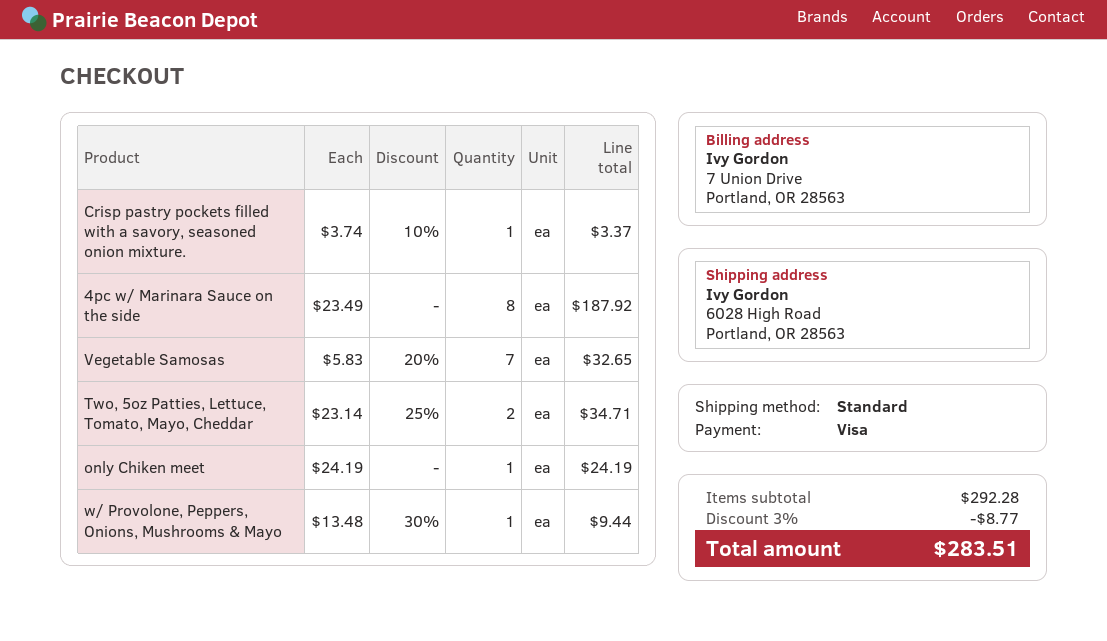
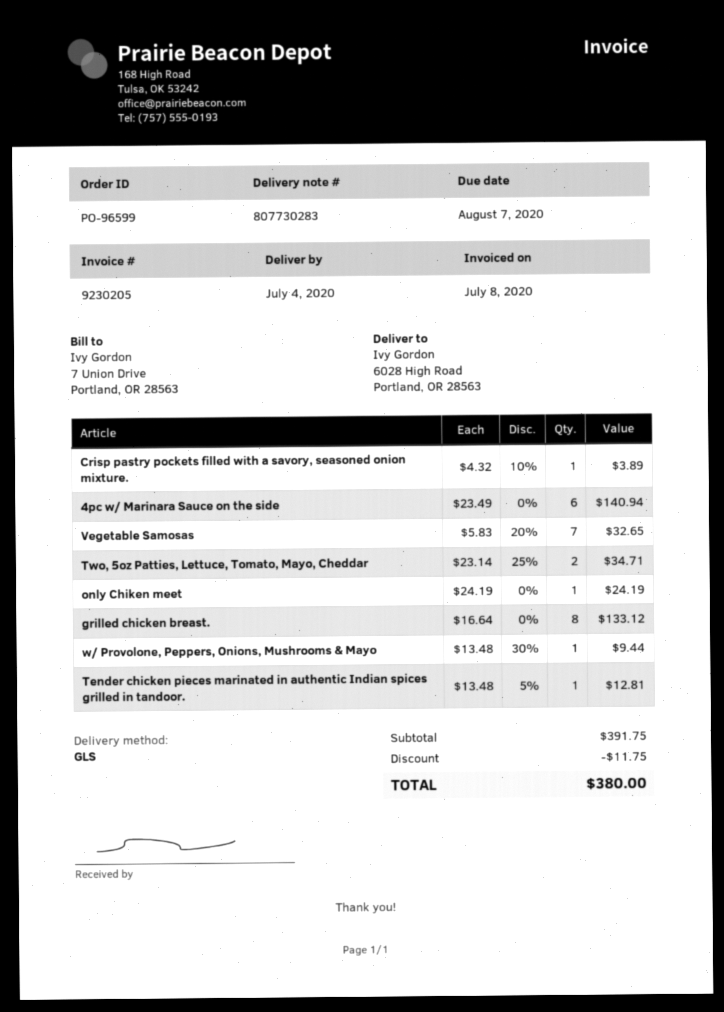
shipping method: standard -> GLS
Crisp pastry pockets filled with a savory, seasoned onion mixture.: 1 x 3.74 - 10% = 3.37 -> 1 x 4.32 - 10% = 3.89
4pc w/ Marinara Sauce on the side: 8 x 23.49 = 187.92 -> 6 x 23.49 = 140.94
grilled chicken breast.: none -> 8 x 16.64 = 133.12
Tender chicken pieces marinated in authentic Indian spices grilled in tandoor.: none -> 1 x 13.48 - 5% = 12.81
subtotal: 292.28 -> 391.75
discount: 8.77 -> 11.75
total: 283.51 -> 380.00

